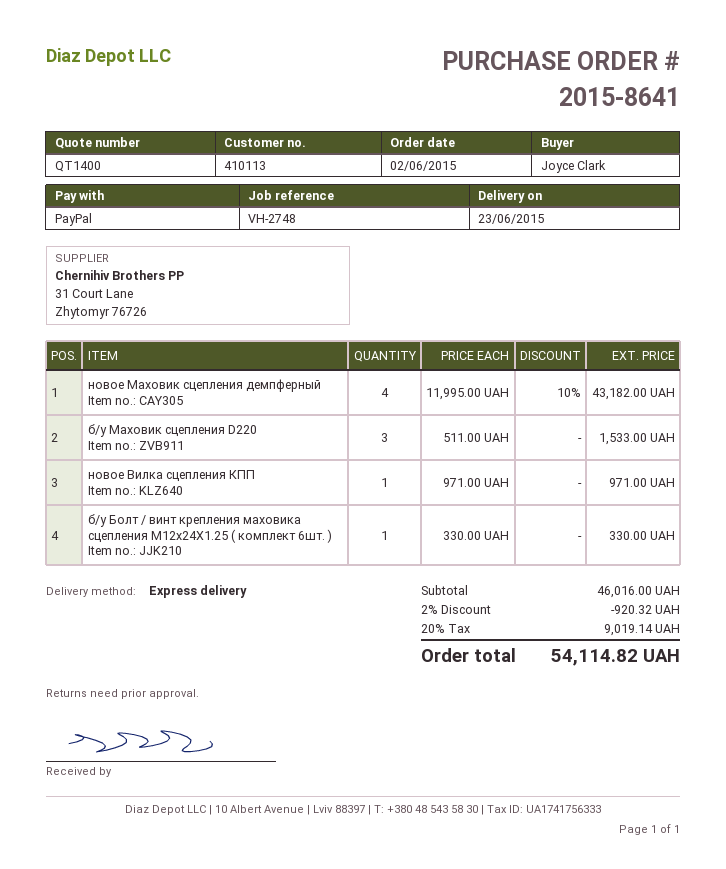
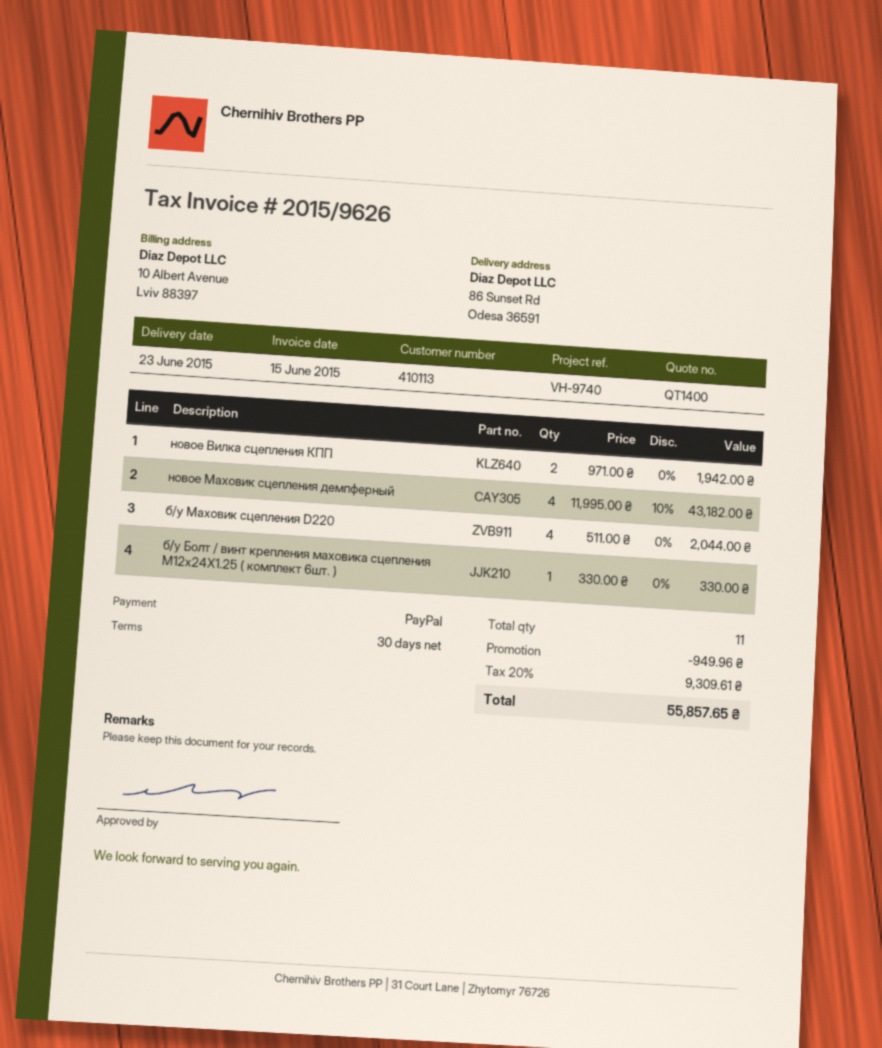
reference: VH-2748 -> VH-9740
б/у Маховик сцепления D220: 3 x 511.00 = 1533.00 -> 4 x 511.00 = 2044.00
новое Вилка сцепления КПП: 1 x 971.00 = 971.00 -> 2 x 971.00 = 1942.00
discount: 920.32 -> 949.96
tax: 20% = 9019.14 -> 20% = 9309.61
total: 54114.82 -> 55857.65

